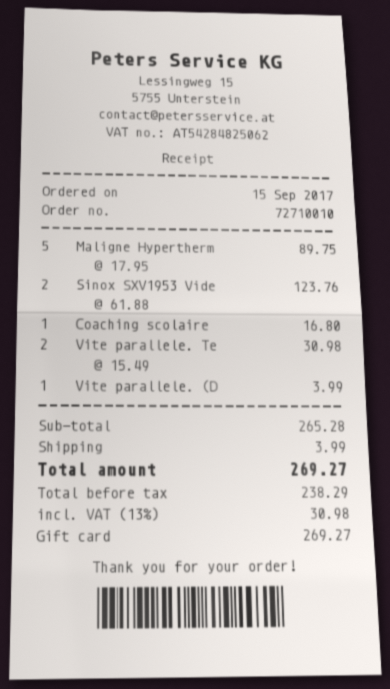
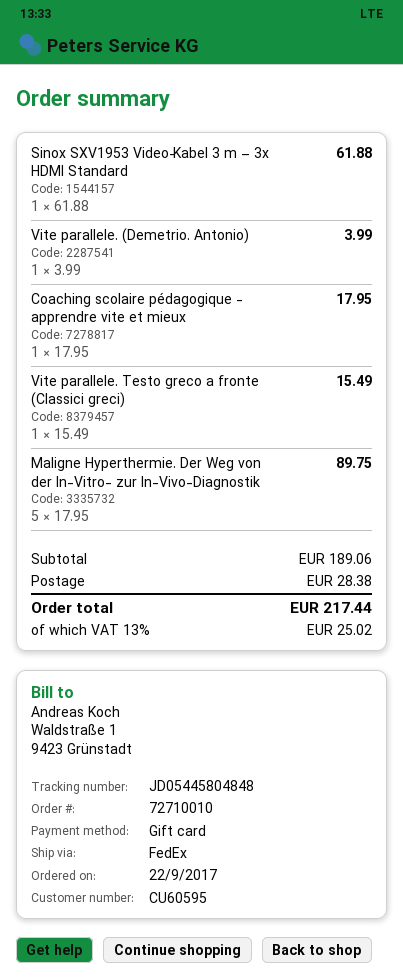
order date: 2017-09-15 -> 2017-09-22
Sinox SXV1953 Vide: 2 x 61.88 = 123.76 -> 1 x 61.88 = 61.88
Coaching scolaire: 1 x 16.80 = 16.80 -> 1 x 17.95 = 17.95
Vite parallele. Te: 2 x 15.49 = 30.98 -> 1 x 15.49 = 15.49
subtotal: 265.28 -> 189.06
shipping: 3.99 -> 28.38
tax: 13% = 30.98 -> 13% = 25.02
total: 269.27 -> 217.44

